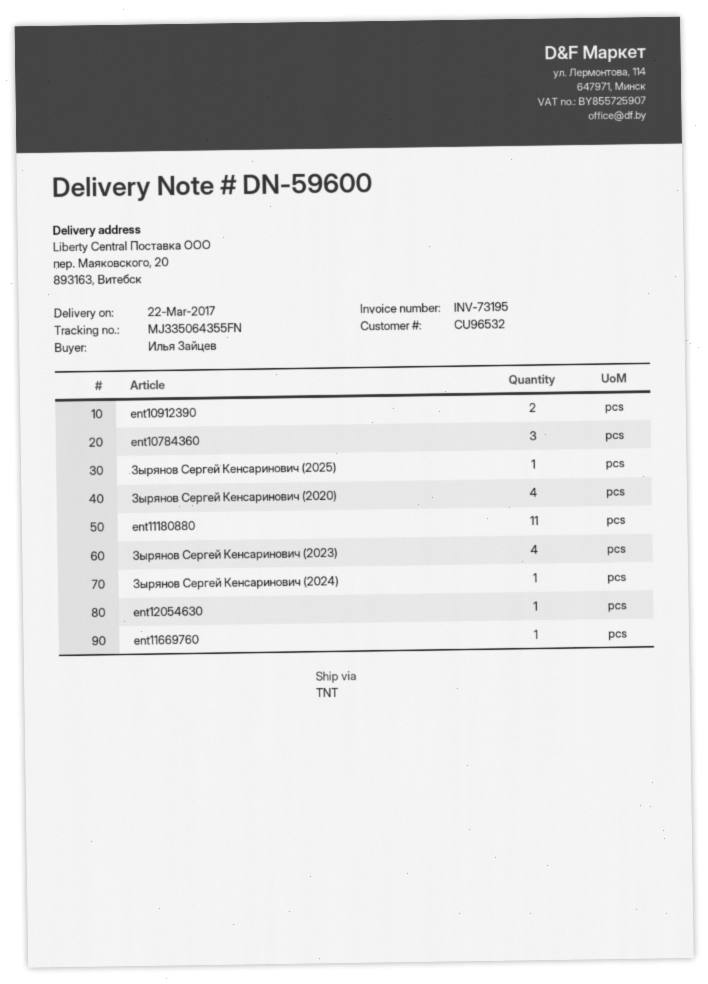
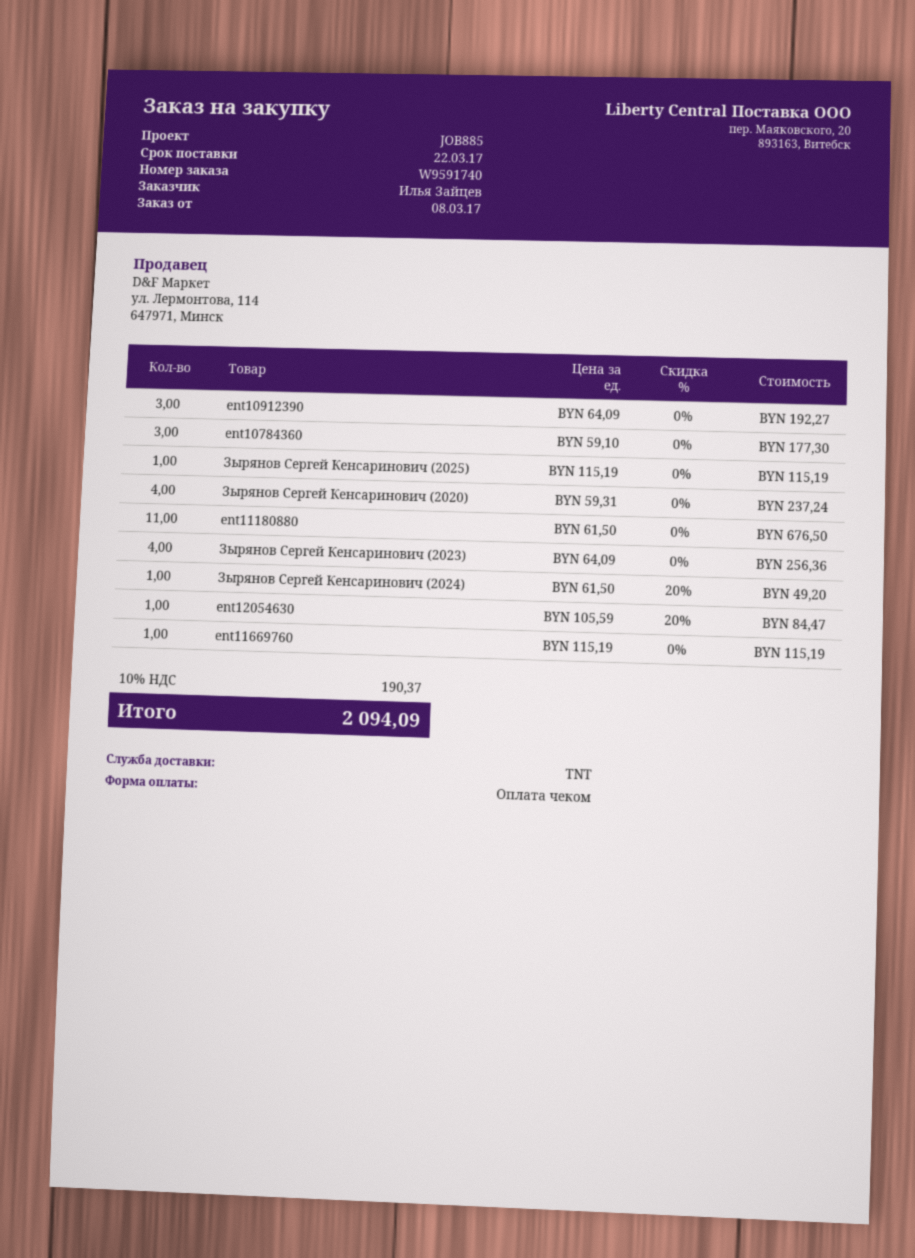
ent10912390: 2 -> 3

